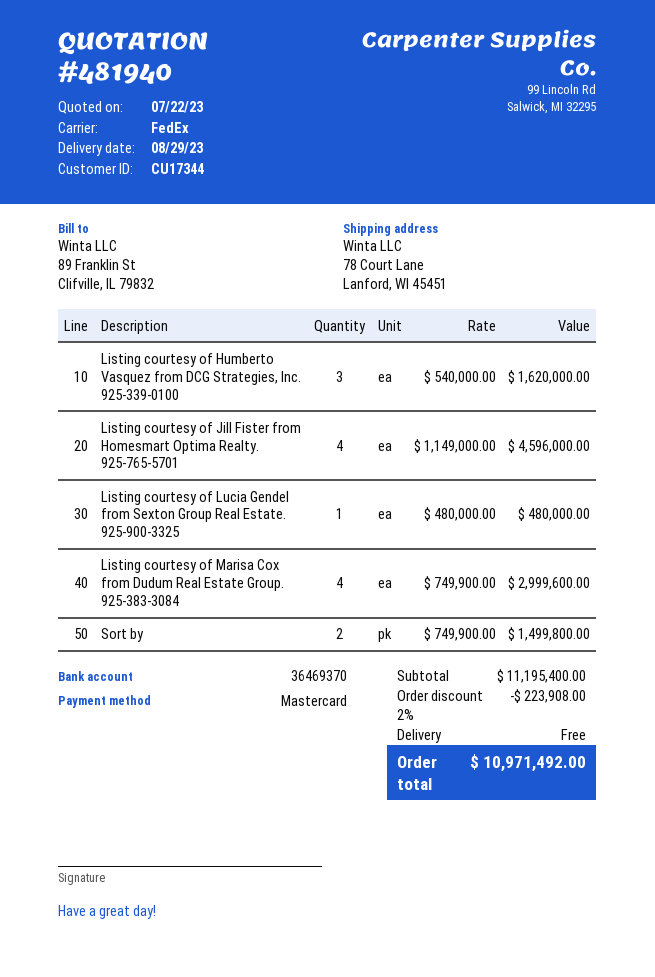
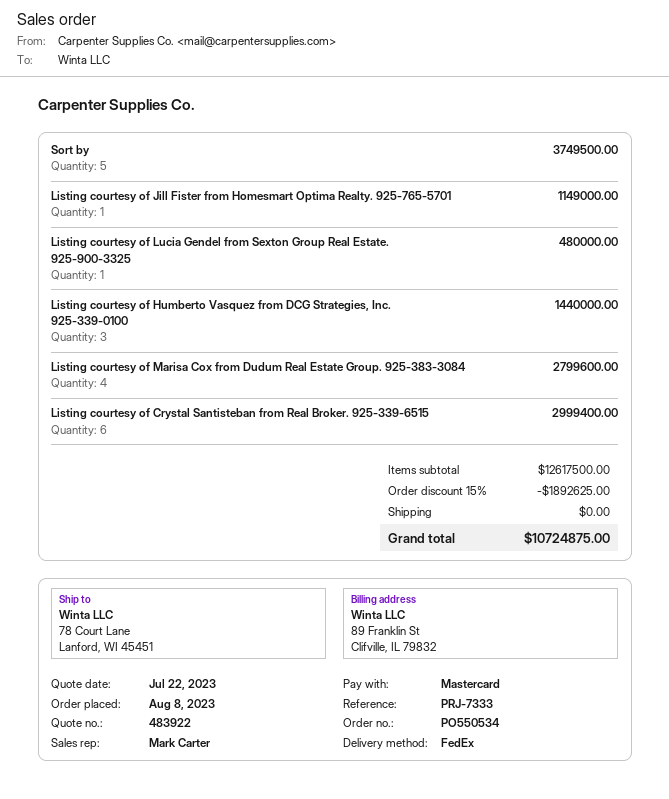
quote number: 481940 -> 483922
Listing courtesy of Humberto Vasquez from DCG Strategies, Inc. 925-339-0100: 3 for 1620000.00 -> 3 for 1440000.00
Listing courtesy of Jill Fister from Homesmart Optima Realty. 925-765-5701: 4 for 4596000.00 -> 1 for 1149000.00
Listing courtesy of Marisa Cox from Dudum Real Estate Group. 925-383-3084: 4 for 2999600.00 -> 4 for 2799600.00
Sort by: 2 for 1499800.00 -> 5 for 3749500.00
Listing courtesy of Crystal Santisteban from Real Broker. 925-339-6515: none -> 6 for 2999400.00
subtotal: 11195400.00 -> 12617500.00
discount: 2% = 223908.00 -> 15% = 1892625.00
total: 10971492.00 -> 10724875.00

